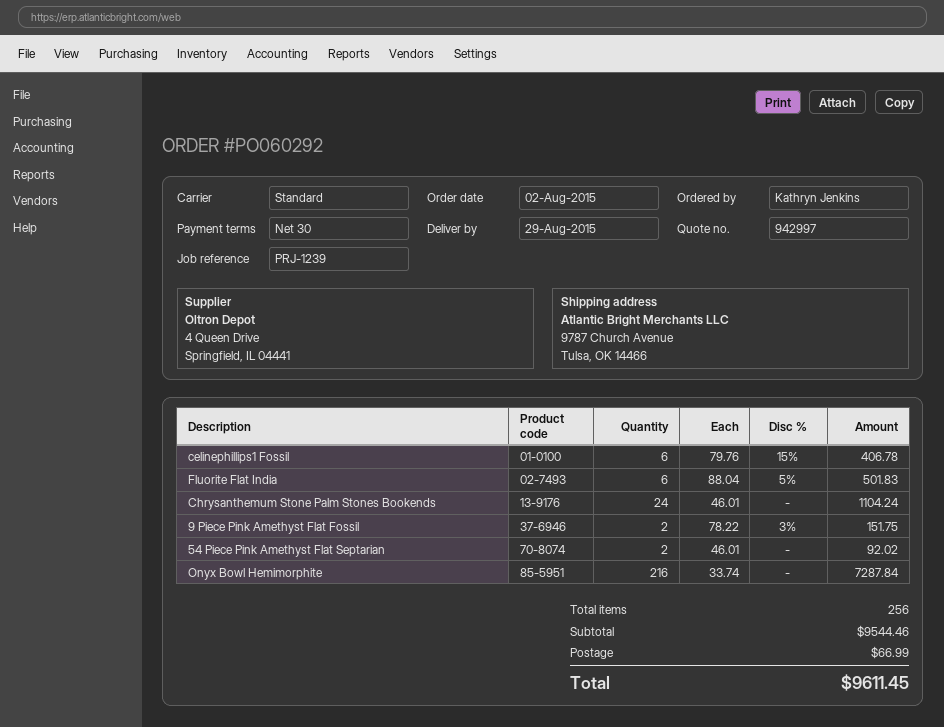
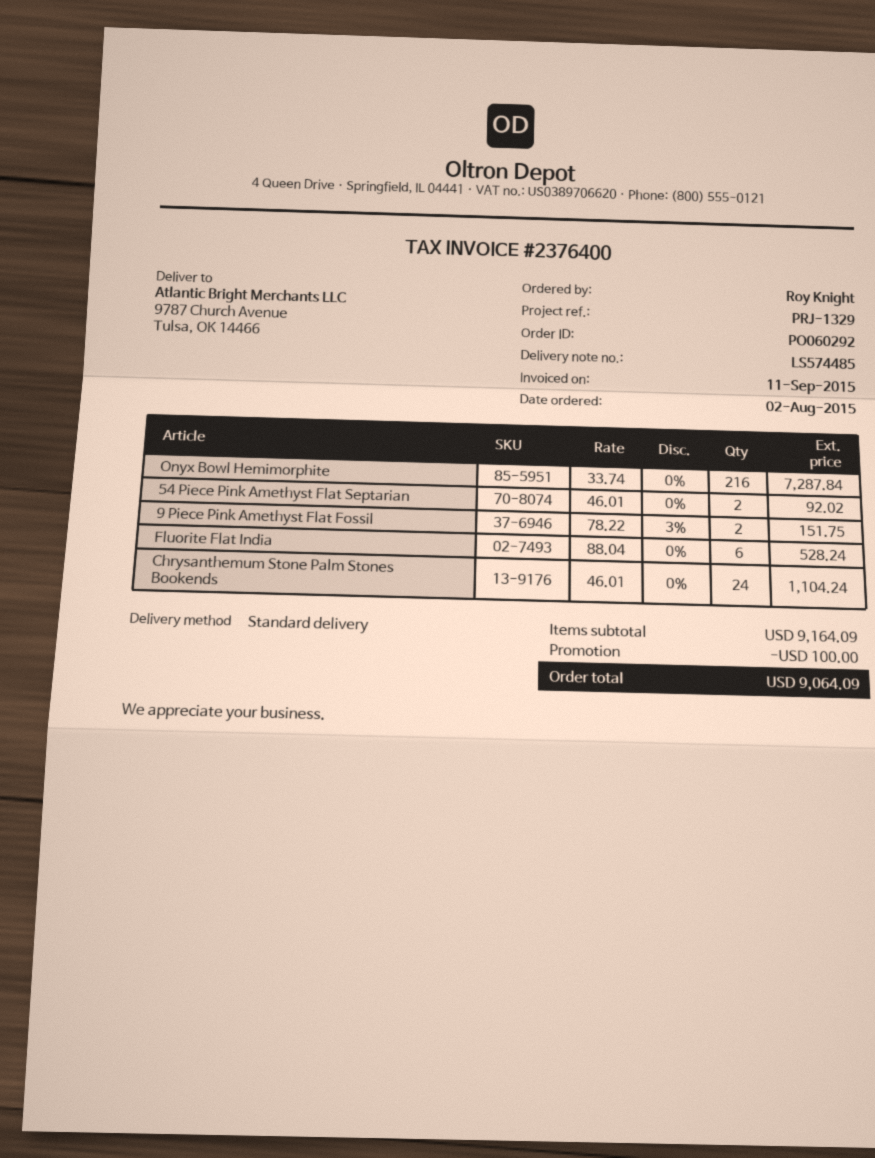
reference: PRJ-1239 -> PRJ-1329
ordered by: Kathryn Jenkins -> Roy Knight
celinephillips1 Fossil: 6 x 79.76 - 15% = 406.78 -> none
Fluorite Flat India: 6 x 88.04 - 5% = 501.83 -> 6 x 88.04 = 528.24
subtotal: 9544.46 -> 9164.09
discount: none -> 100.00
shipping: 66.99 -> none
total: 9611.45 -> 9064.09

